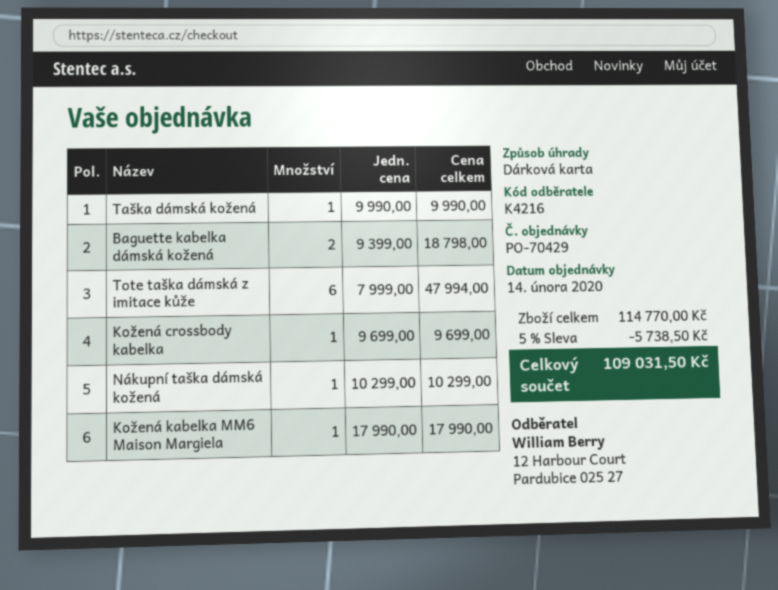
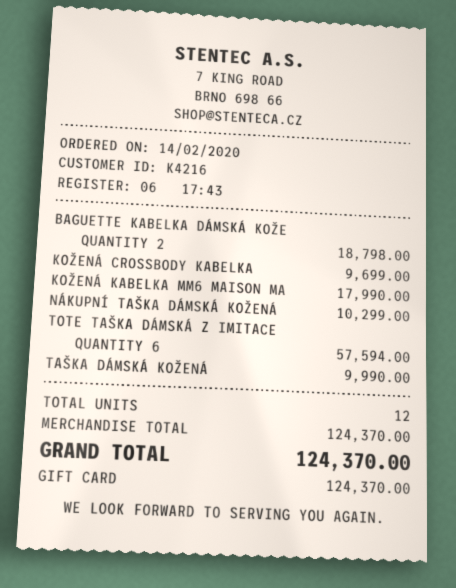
Tote taška dámská z imitace kůže: 6 for 47994.00 -> 6 for 57594.00
subtotal: 114770.00 -> 124370.00
discount: 5% = 5738.50 -> none
total: 109031.50 -> 124370.00

